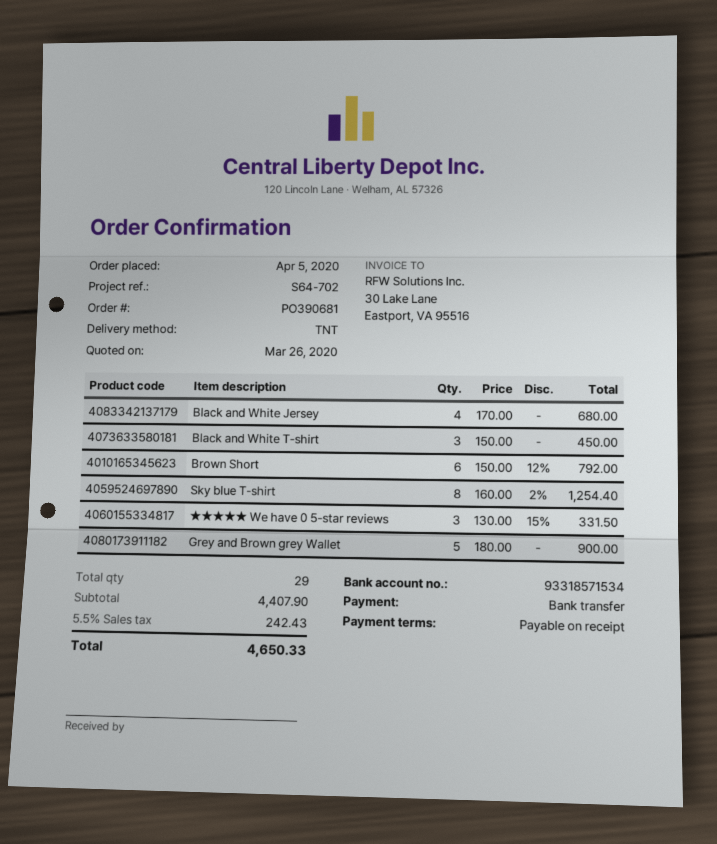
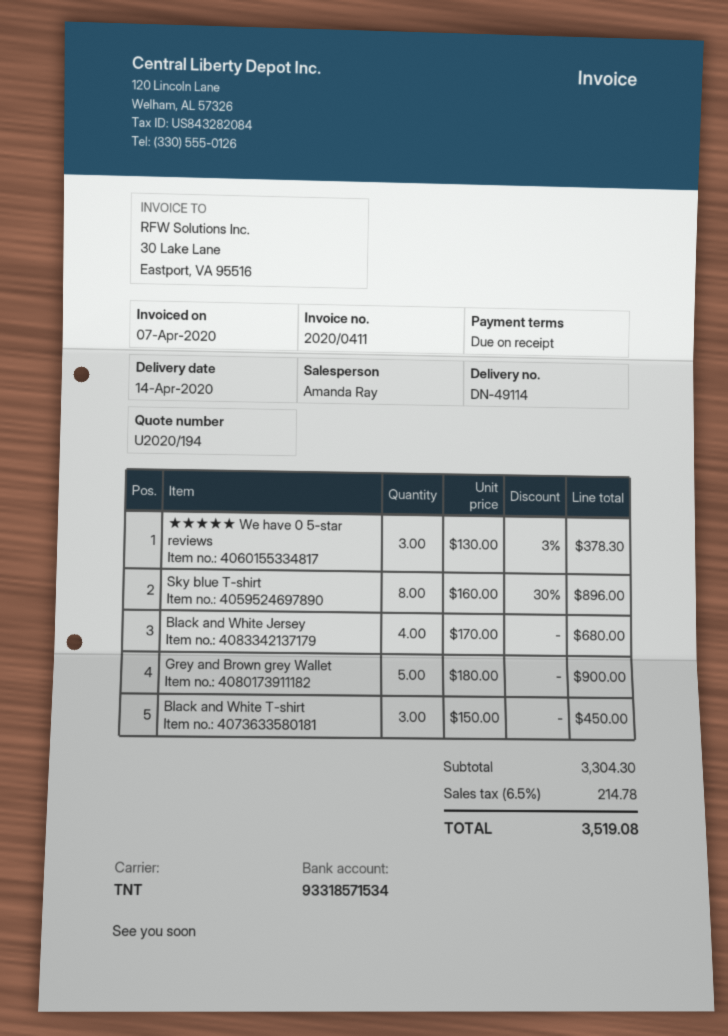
Brown Short: 6 x 150.00 - 12% = 792.00 -> none
Sky blue T-shirt: 8 x 160.00 - 2% = 1254.40 -> 8 x 160.00 - 30% = 896.00
★★★★★ We have 0 5-star reviews: 3 x 130.00 - 15% = 331.50 -> 3 x 130.00 - 3% = 378.30
subtotal: 4407.90 -> 3304.30
tax: 5.5% = 242.43 -> 6.5% = 214.78
total: 4650.33 -> 3519.08

